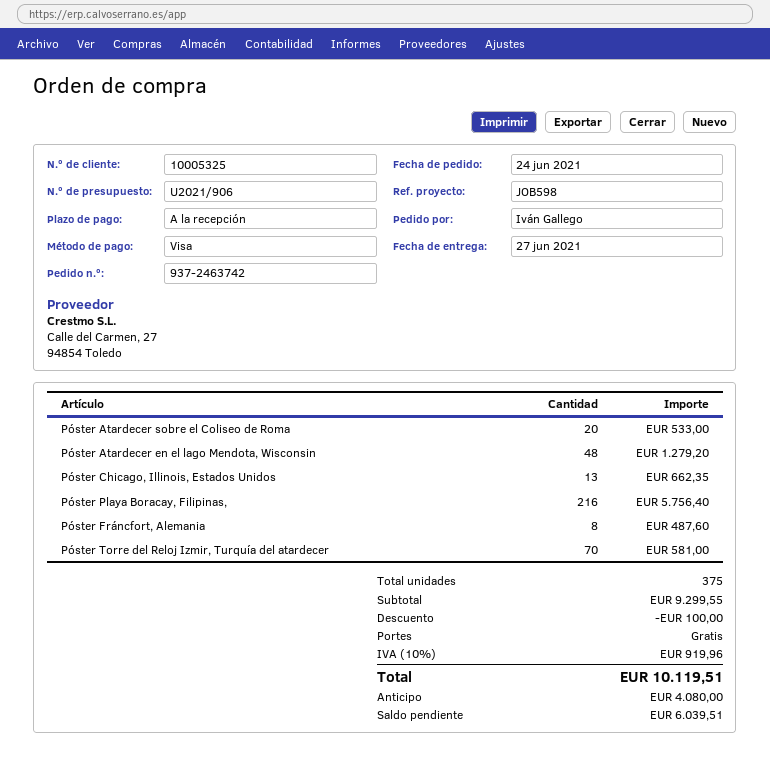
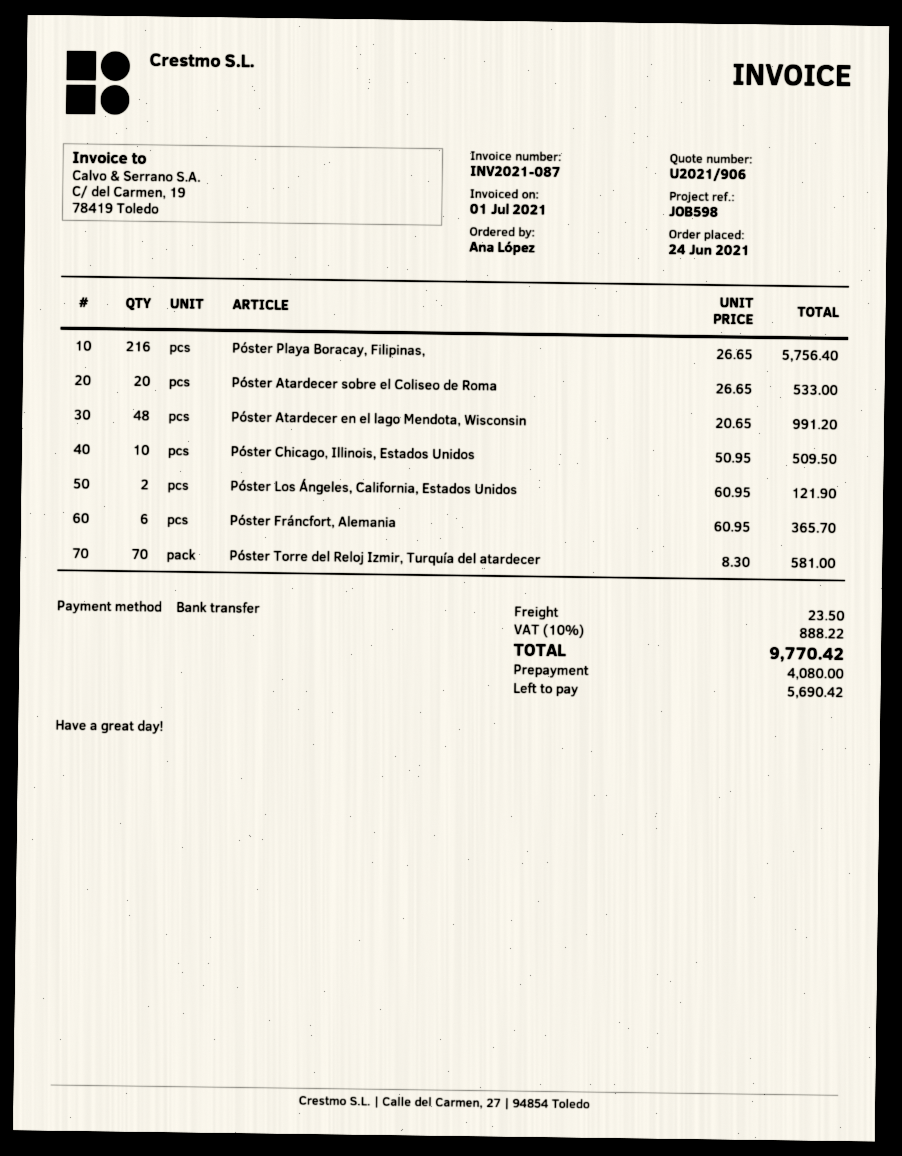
ordered by: Iván Gallego -> Ana López
payment method: Visa -> bank transfer
Póster Atardecer en el lago Mendota, Wisconsin: 48 for 1279.20 -> 48 for 991.20
Póster Chicago, Illinois, Estados Unidos: 13 for 662.35 -> 10 for 509.50
Póster Fráncfort, Alemania: 8 for 487.60 -> 6 for 365.70
Póster Los Ángeles, California, Estados Unidos: none -> 2 for 121.90
discount: 100.00 -> none
shipping: 0.00 -> 23.50
tax: 10% = 919.96 -> 10% = 888.22
total: 10119.51 -> 9770.42
balance: 6039.51 -> 5690.42

